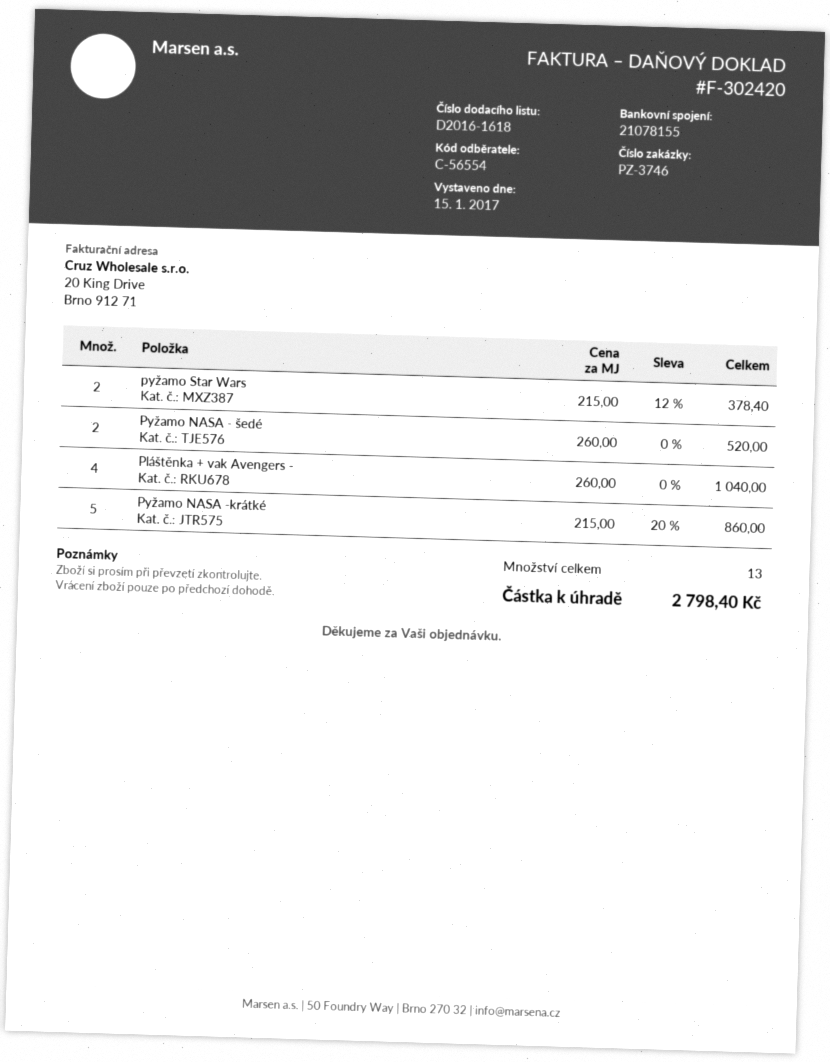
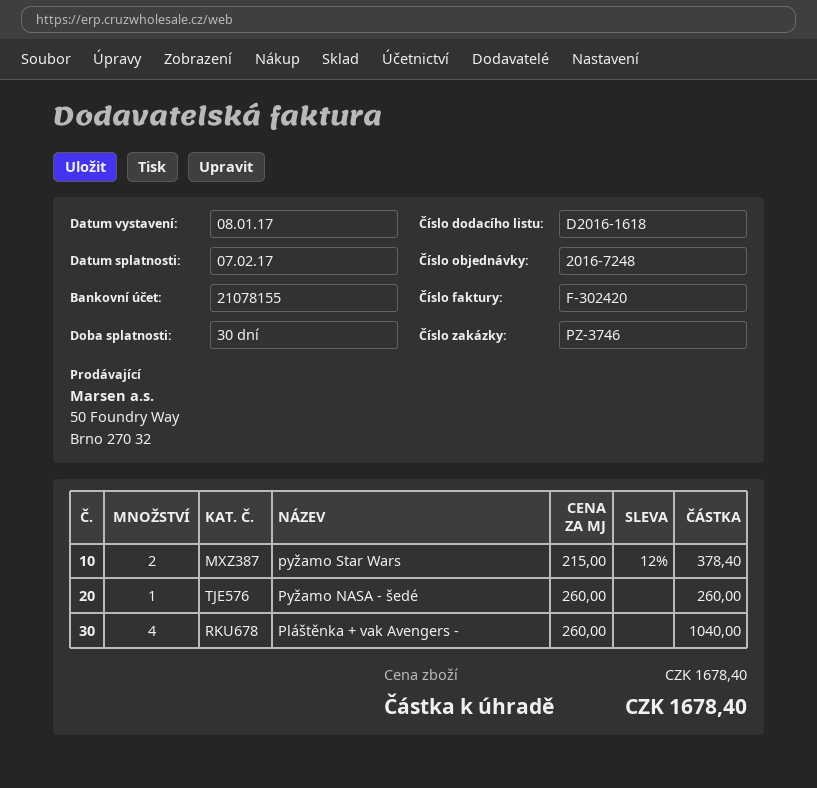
invoice date: 2017-01-15 -> 2017-01-08
Pyžamo NASA - šedé: 2 x 260.00 = 520.00 -> 1 x 260.00 = 260.00
Pyžamo NASA -krátké: 5 x 215.00 - 20% = 860.00 -> none
total: 2798.40 -> 1678.40

